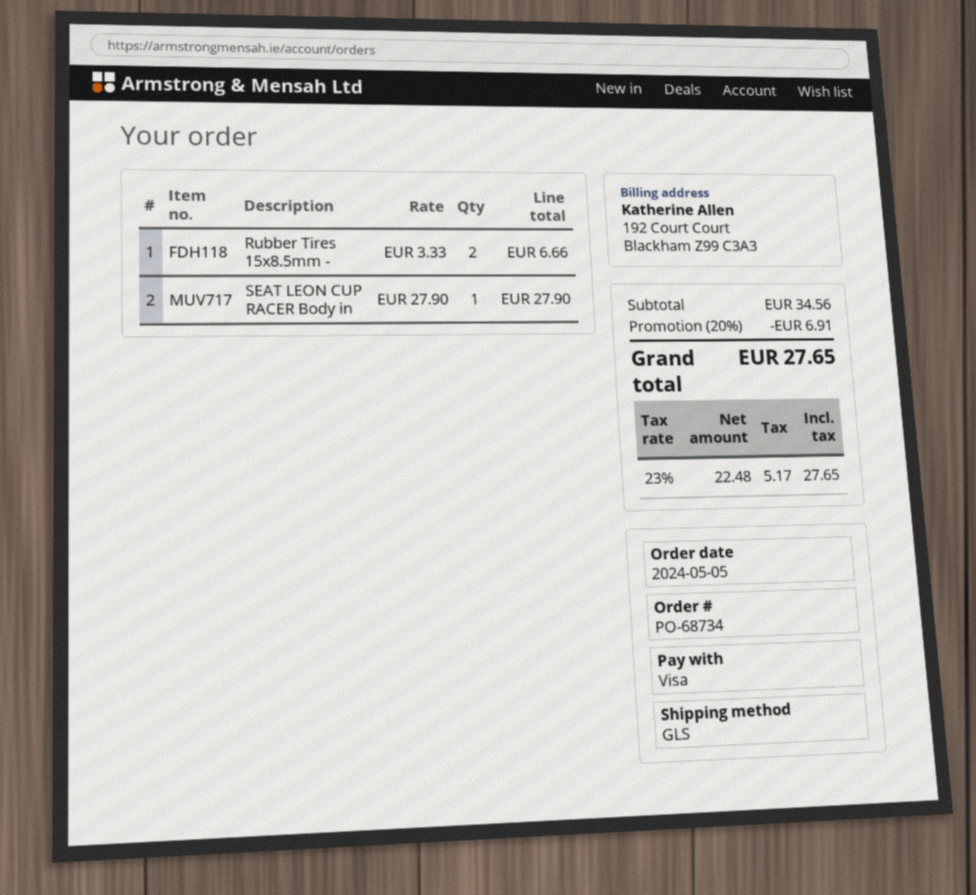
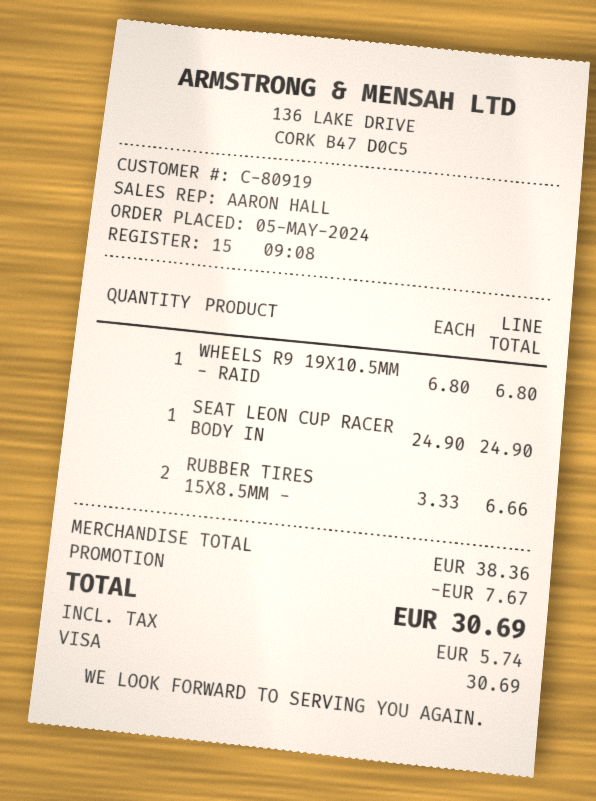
SEAT LEON CUP RACER Body in: 1 x 27.90 = 27.90 -> 1 x 24.90 = 24.90
WHEELS R9 19X10.5MM - RAID: none -> 1 x 6.80 = 6.80
subtotal: 34.56 -> 38.36
discount: 6.91 -> 7.67
tax: 5.17 -> 5.74
total: 27.65 -> 30.69

